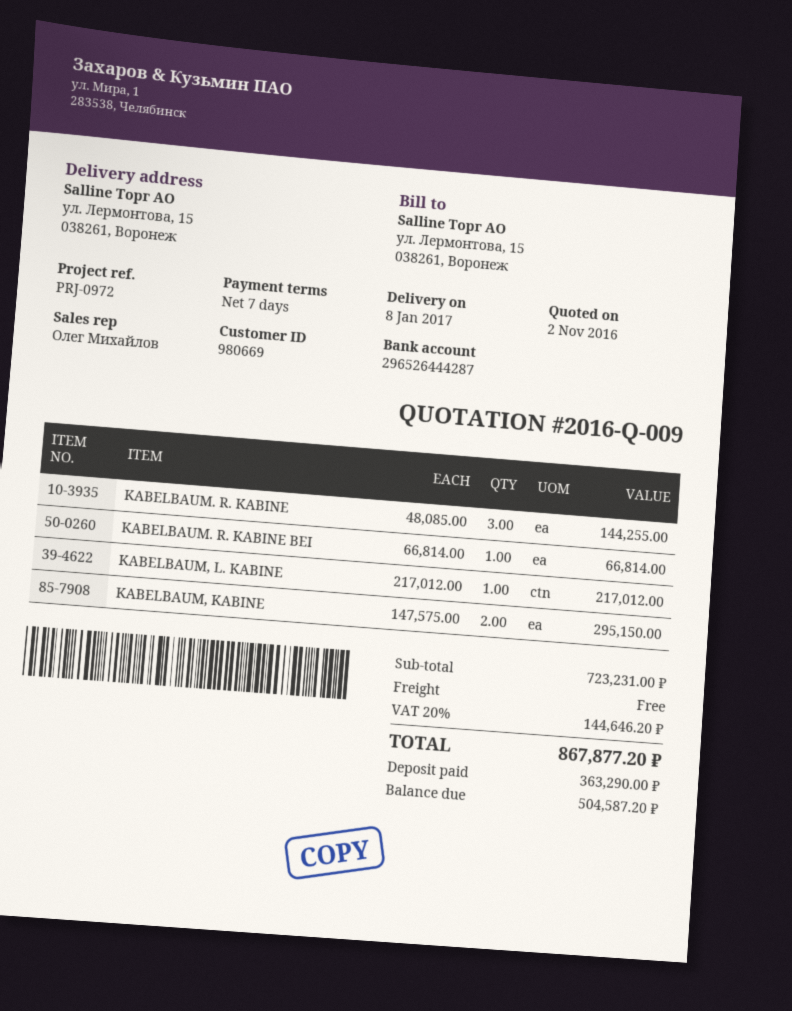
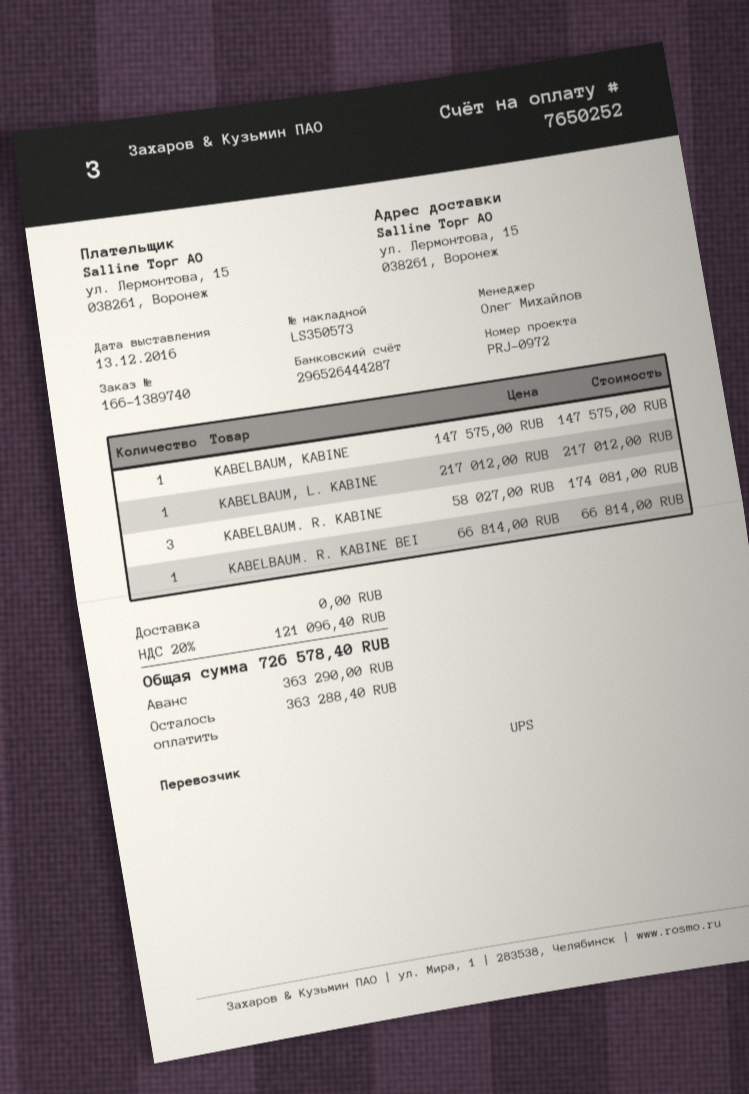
KABELBAUM. R. KABINE: 3 x 48085.00 = 144255.00 -> 3 x 58027.00 = 174081.00
KABELBAUM, KABINE: 2 x 147575.00 = 295150.00 -> 1 x 147575.00 = 147575.00
tax: 20% = 144646.20 -> 20% = 121096.40
total: 867877.20 -> 726578.40
balance: 504587.20 -> 363288.40

